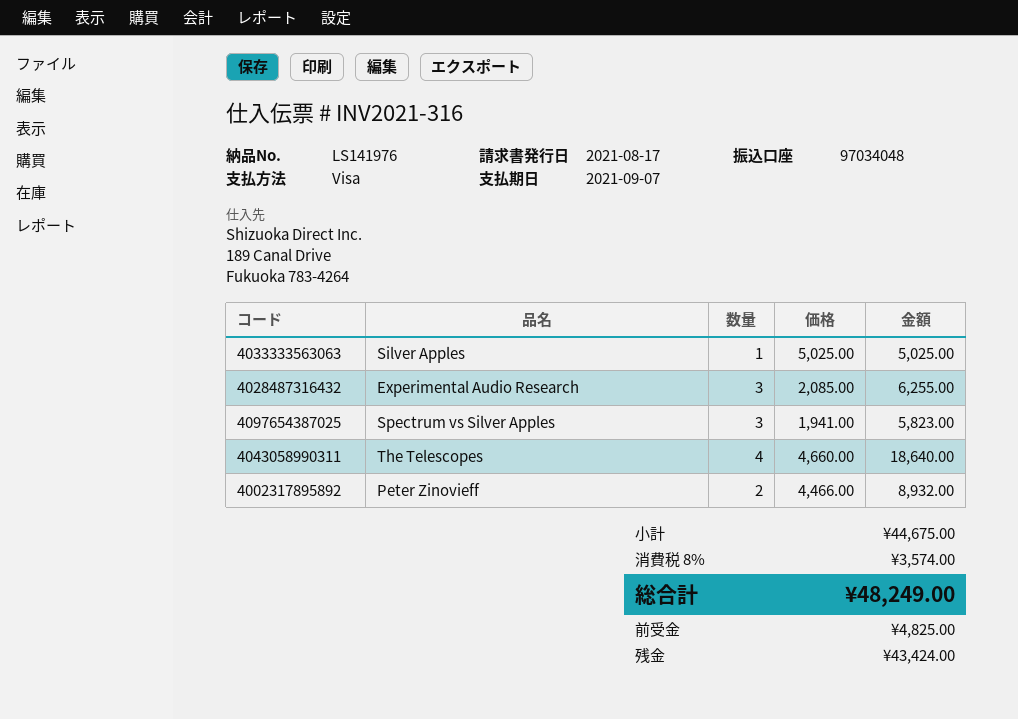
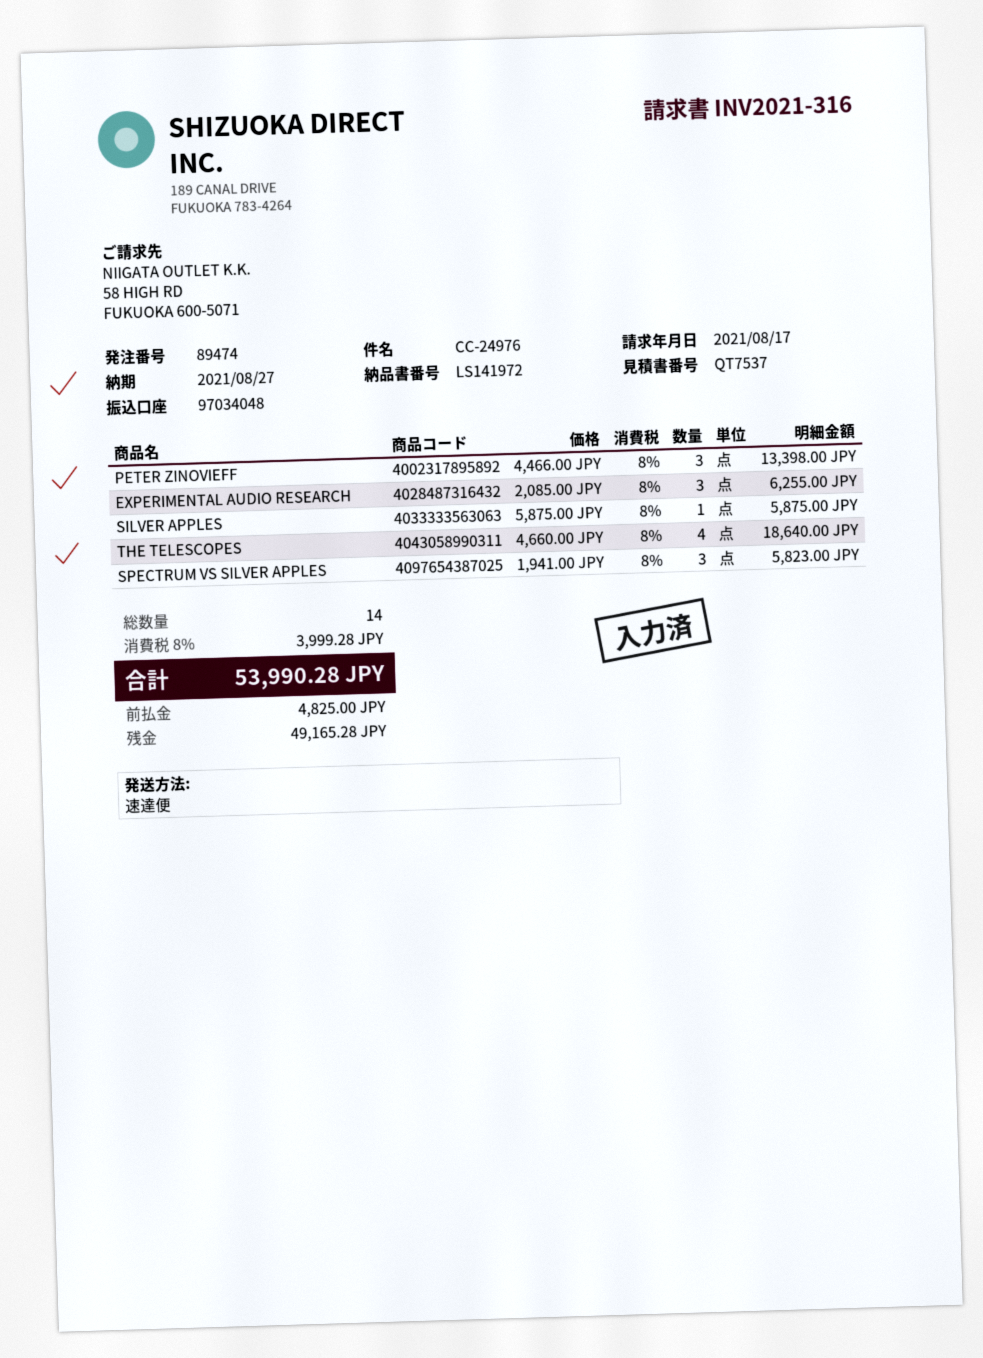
delivery note number: LS141976 -> LS141972
Silver Apples: 1 x 5025.00 = 5025.00 -> 1 x 5875.00 = 5875.00
Peter Zinovieff: 2 x 4466.00 = 8932.00 -> 3 x 4466.00 = 13398.00
tax: 8% = 3574.00 -> 8% = 3999.28
total: 48249.00 -> 53990.28
balance: 43424.00 -> 49165.28

